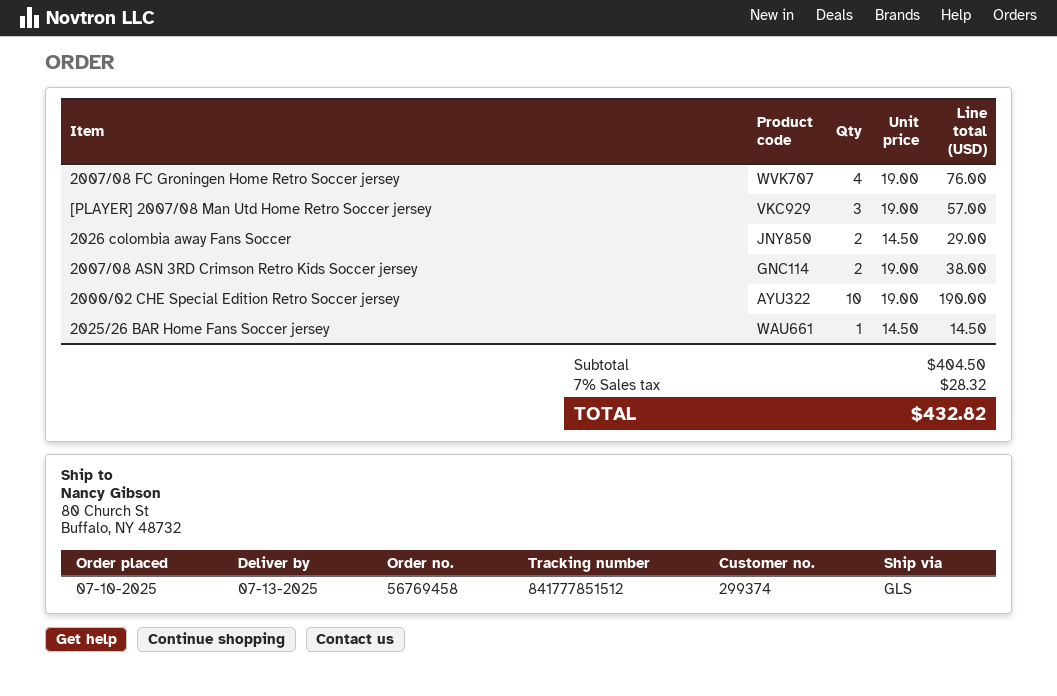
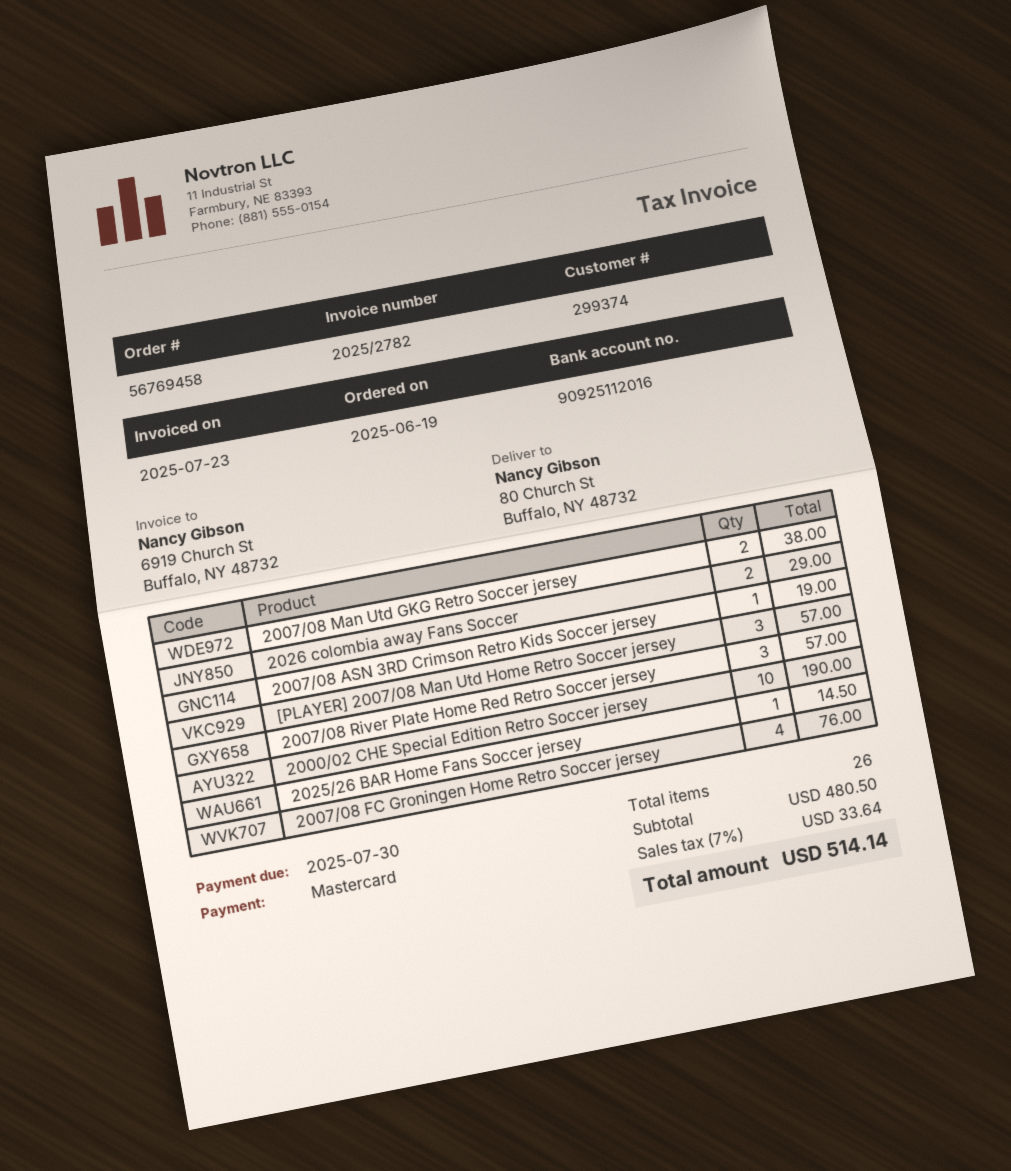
order date: 2025-07-10 -> 2025-06-19
2007/08 ASN 3RD Crimson Retro Kids Soccer jersey: 2 for 38.00 -> 1 for 19.00
2007/08 Man Utd GKG Retro Soccer jersey: none -> 2 for 38.00
2007/08 River Plate Home Red Retro Soccer jersey: none -> 3 for 57.00
subtotal: 404.50 -> 480.50
tax: 7% = 28.32 -> 7% = 33.64
total: 432.82 -> 514.14

